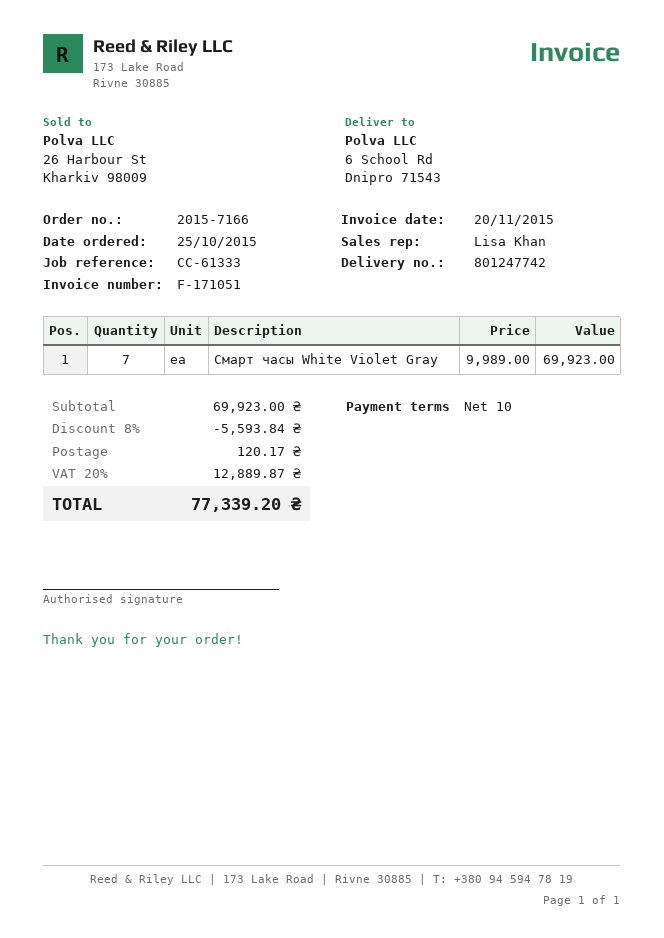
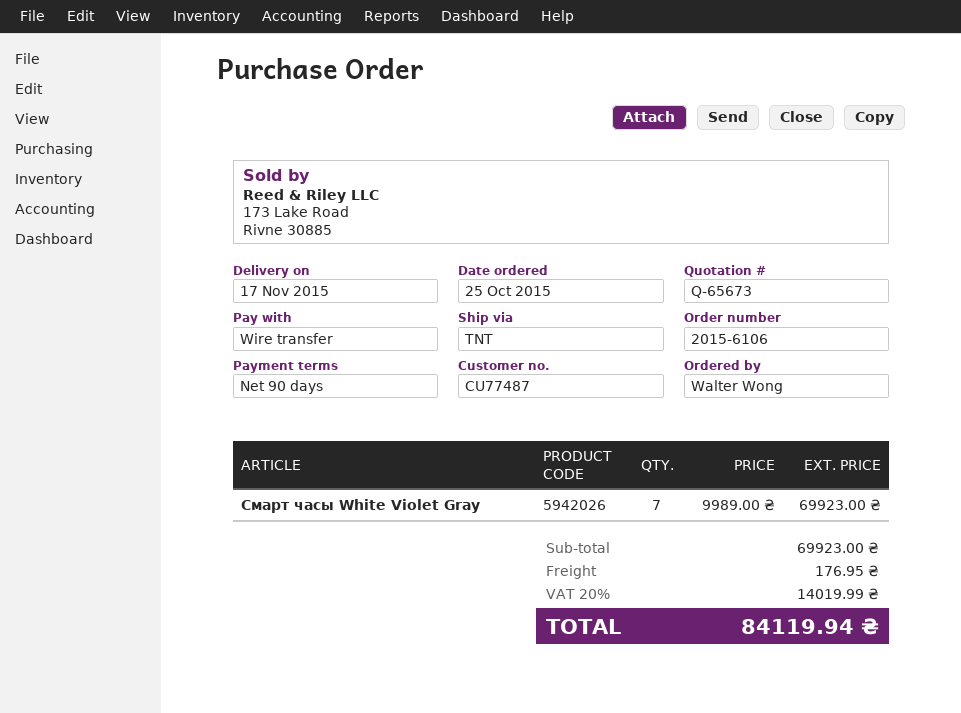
order number: 2015-7166 -> 2015-6106
payment terms: 10 days -> 90 days
discount: 8% = 5593.84 -> none
shipping: 120.17 -> 176.95
tax: 20% = 12889.87 -> 20% = 14019.99
total: 77339.20 -> 84119.94

